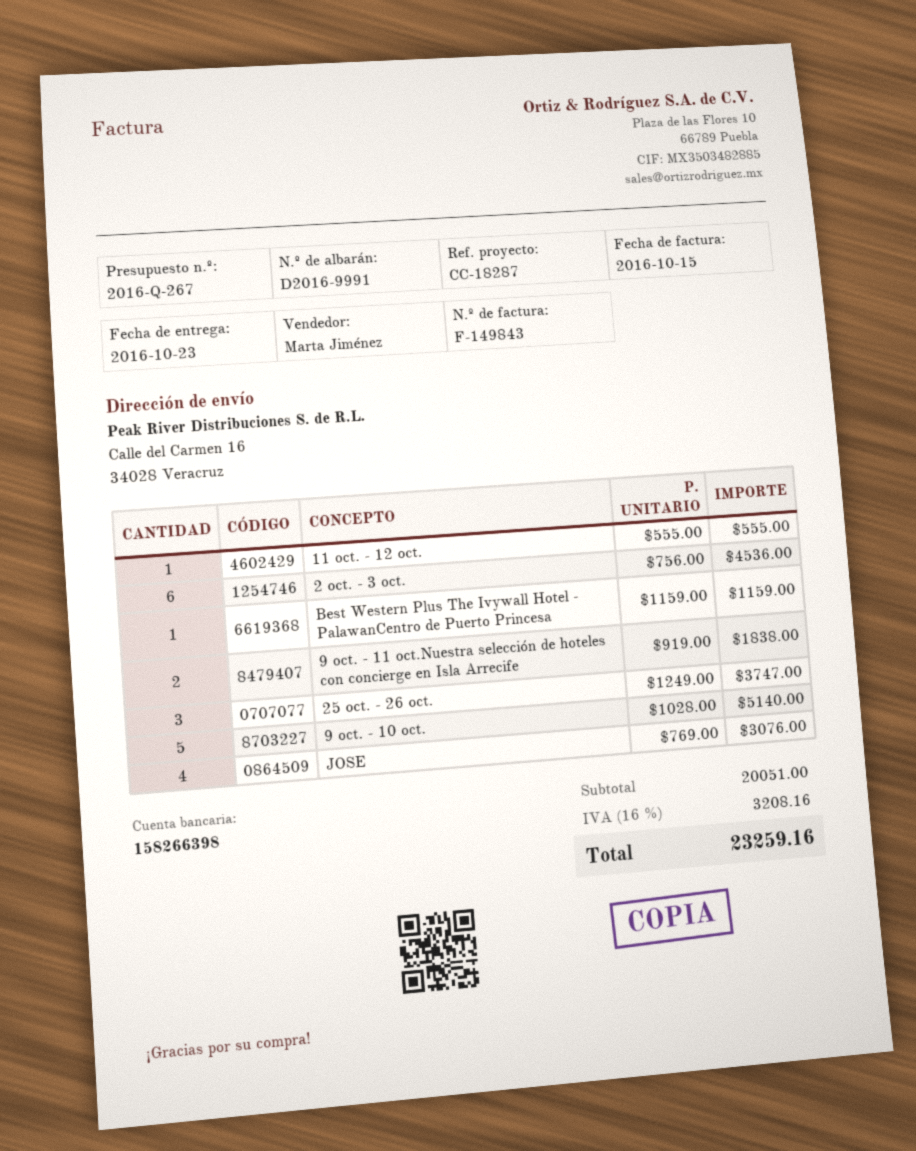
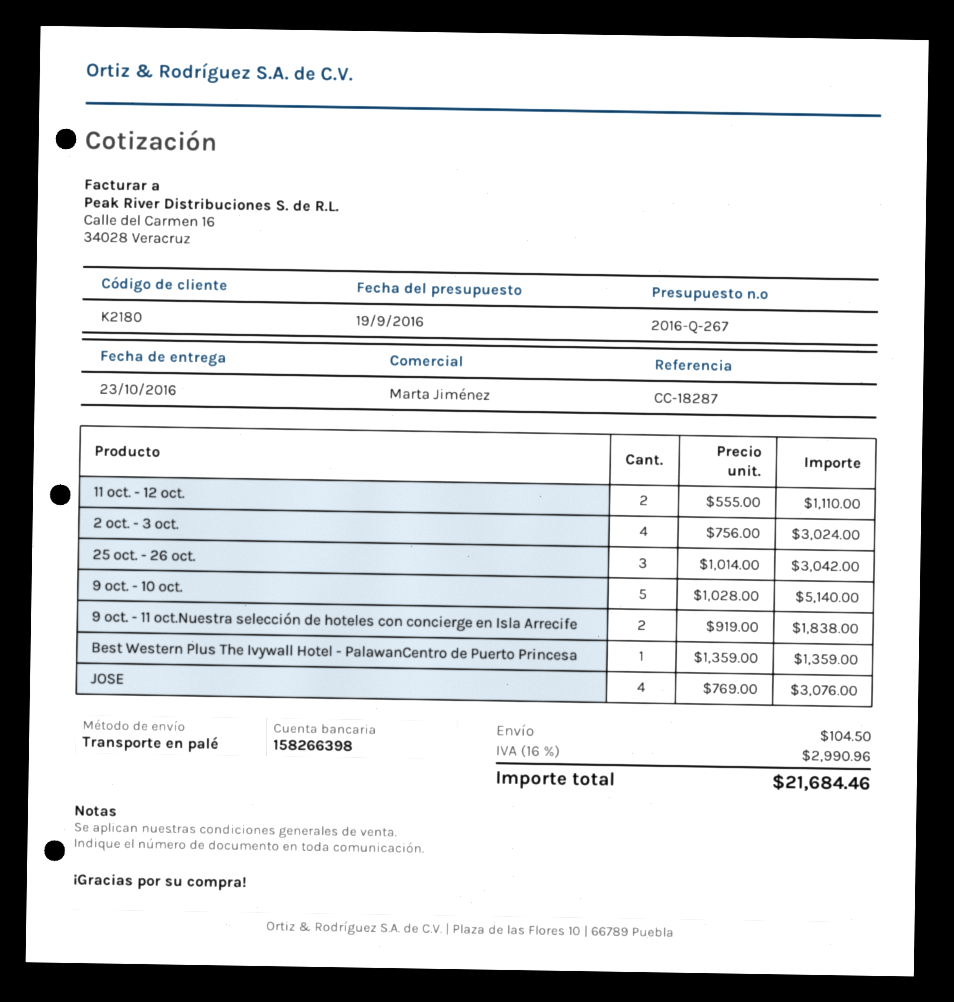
11 oct. - 12 oct.: 1 x 555.00 = 555.00 -> 2 x 555.00 = 1110.00
2 oct. - 3 oct.: 6 x 756.00 = 4536.00 -> 4 x 756.00 = 3024.00
Best Western Plus The Ivywall Hotel - PalawanCentro de Puerto Princesa: 1 x 1159.00 = 1159.00 -> 1 x 1359.00 = 1359.00
25 oct. - 26 oct.: 3 x 1249.00 = 3747.00 -> 3 x 1014.00 = 3042.00
shipping: none -> 104.50
tax: 16% = 3208.16 -> 16% = 2990.96
total: 23259.16 -> 21684.46

